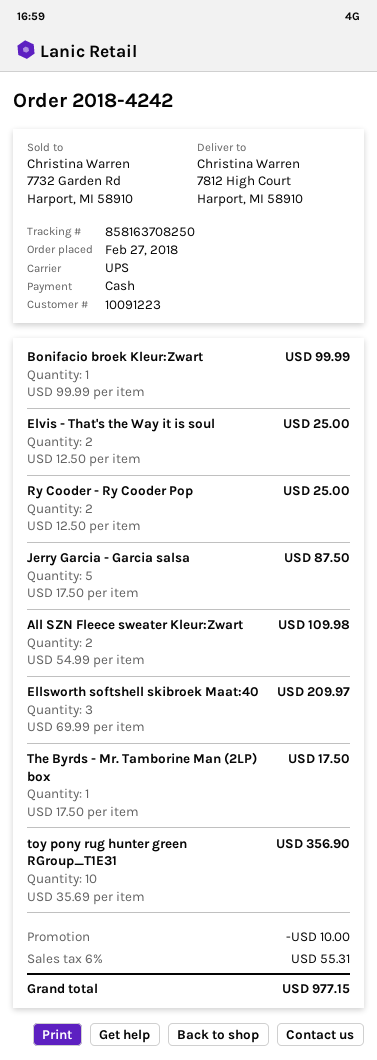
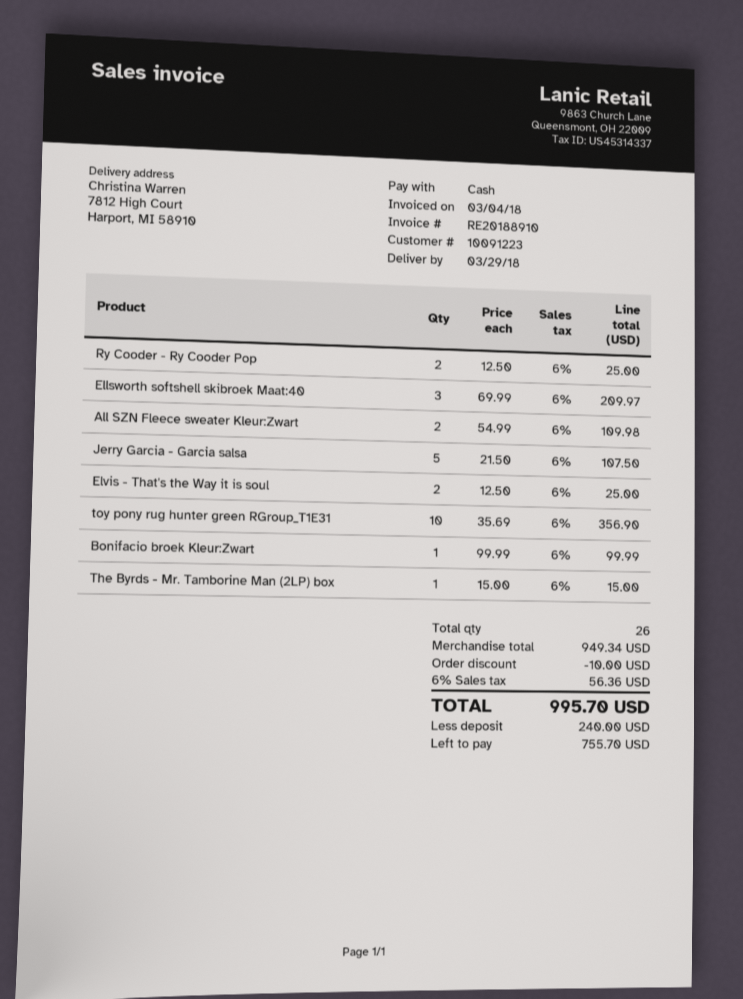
Jerry Garcia - Garcia salsa: 5 x 17.50 = 87.50 -> 5 x 21.50 = 107.50
The Byrds - Mr. Tamborine Man (2LP) box: 1 x 17.50 = 17.50 -> 1 x 15.00 = 15.00
tax: 6% = 55.31 -> 6% = 56.36
total: 977.15 -> 995.70

